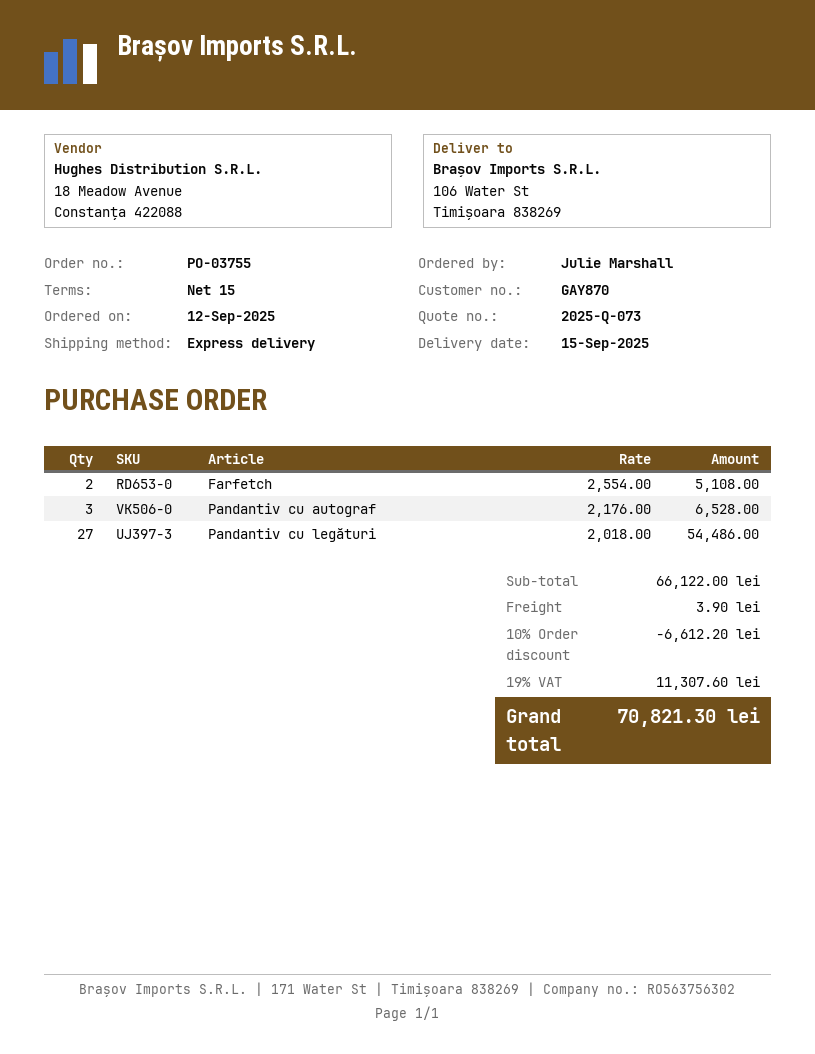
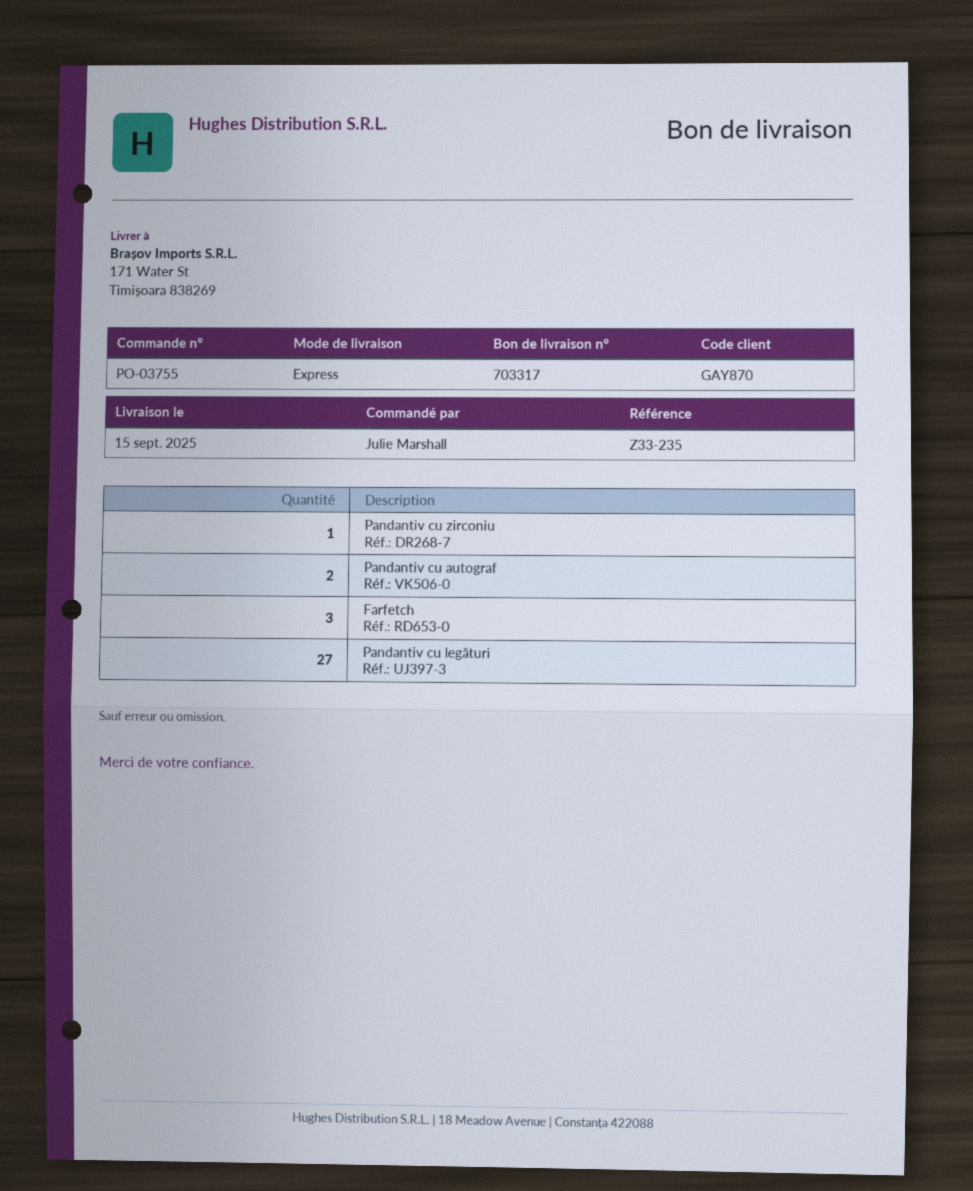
ship to: 106 Water St, Timișoara 838269 -> 171 Water St, Timișoara 838269
Farfetch: 2 -> 3
Pandantiv cu autograf: 3 -> 2
Pandantiv cu zirconiu: none -> 1

